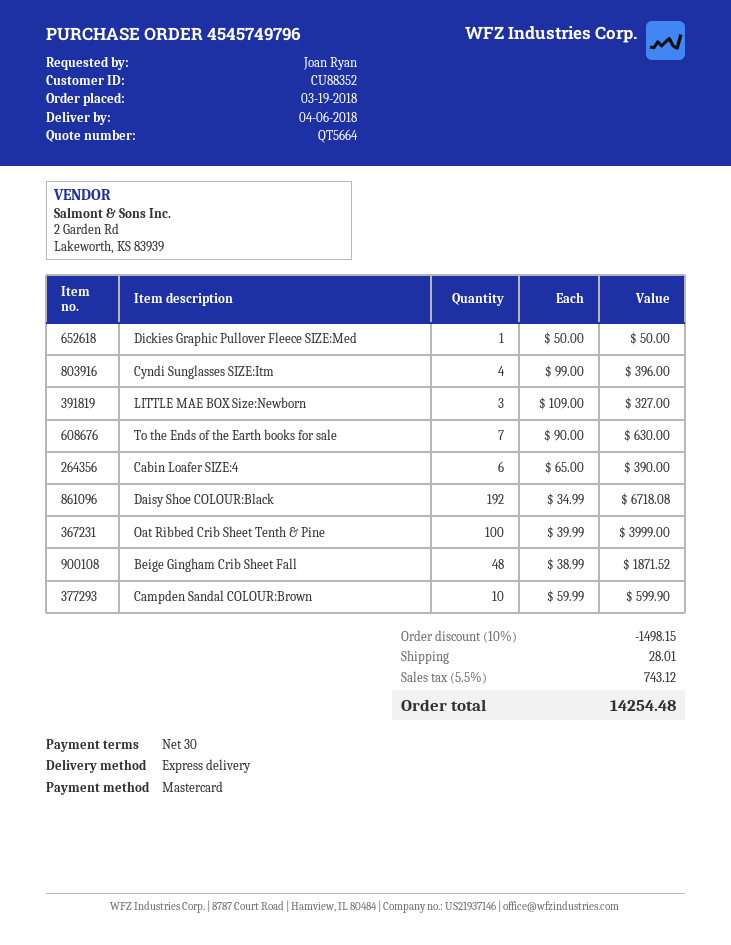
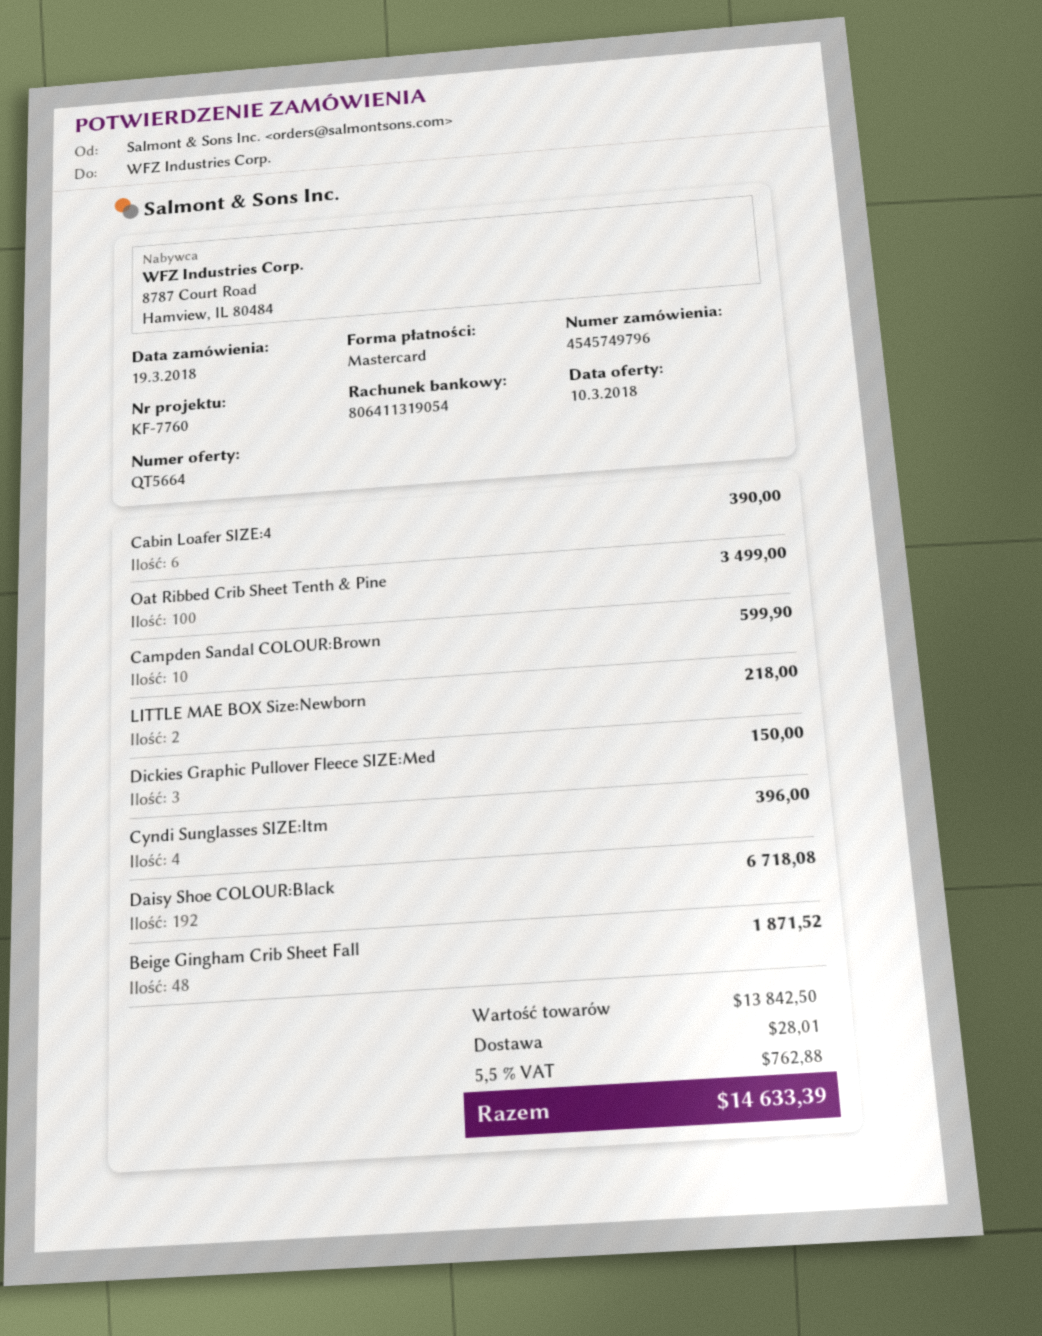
Dickies Graphic Pullover Fleece SIZE:Med: 1 for 50.00 -> 3 for 150.00
LITTLE MAE BOX Size:Newborn: 3 for 327.00 -> 2 for 218.00
To the Ends of the Earth books for sale: 7 for 630.00 -> none
Oat Ribbed Crib Sheet Tenth & Pine: 100 for 3999.00 -> 100 for 3499.00
discount: 10% = 1498.15 -> none
tax: 5.5% = 743.12 -> 5.5% = 762.88
total: 14254.48 -> 14633.39

